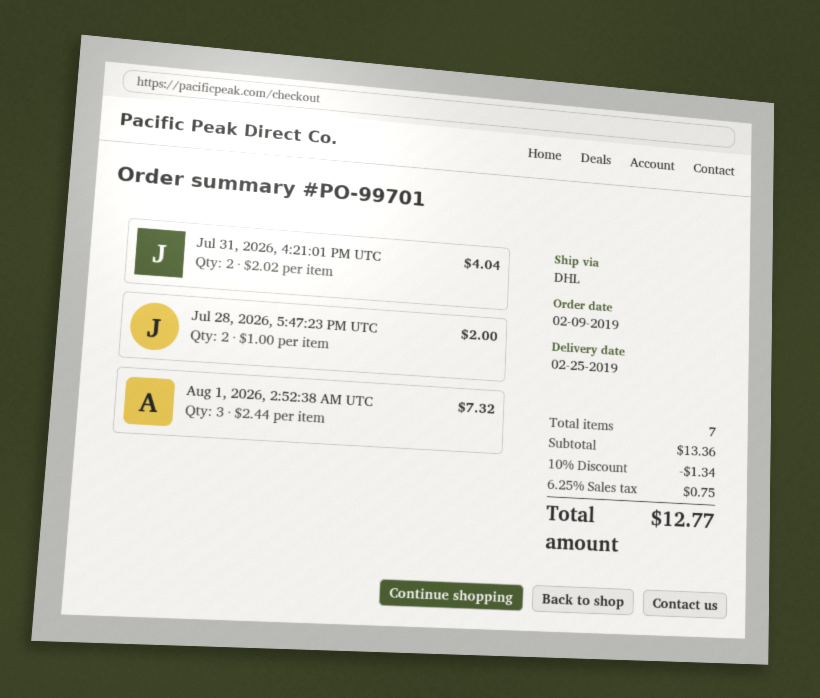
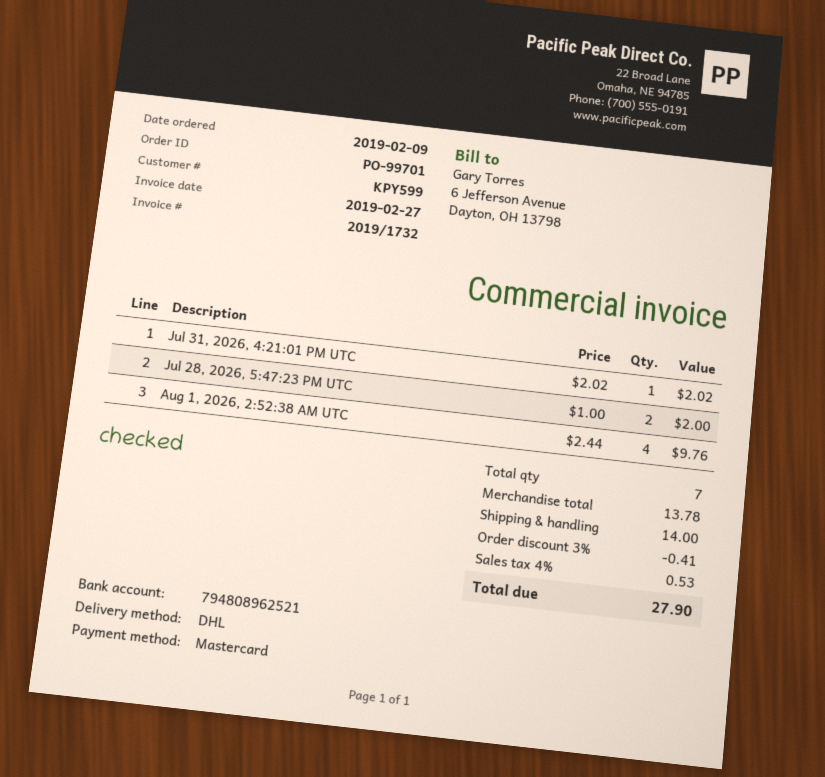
Jul 31, 2026, 4:21:01 PM UTC: 2 x 2.02 = 4.04 -> 1 x 2.02 = 2.02
Aug 1, 2026, 2:52:38 AM UTC: 3 x 2.44 = 7.32 -> 4 x 2.44 = 9.76
subtotal: 13.36 -> 13.78
discount: 10% = 1.34 -> 3% = 0.41
shipping: none -> 14.00
tax: 6.25% = 0.75 -> 4% = 0.53
total: 12.77 -> 27.90

